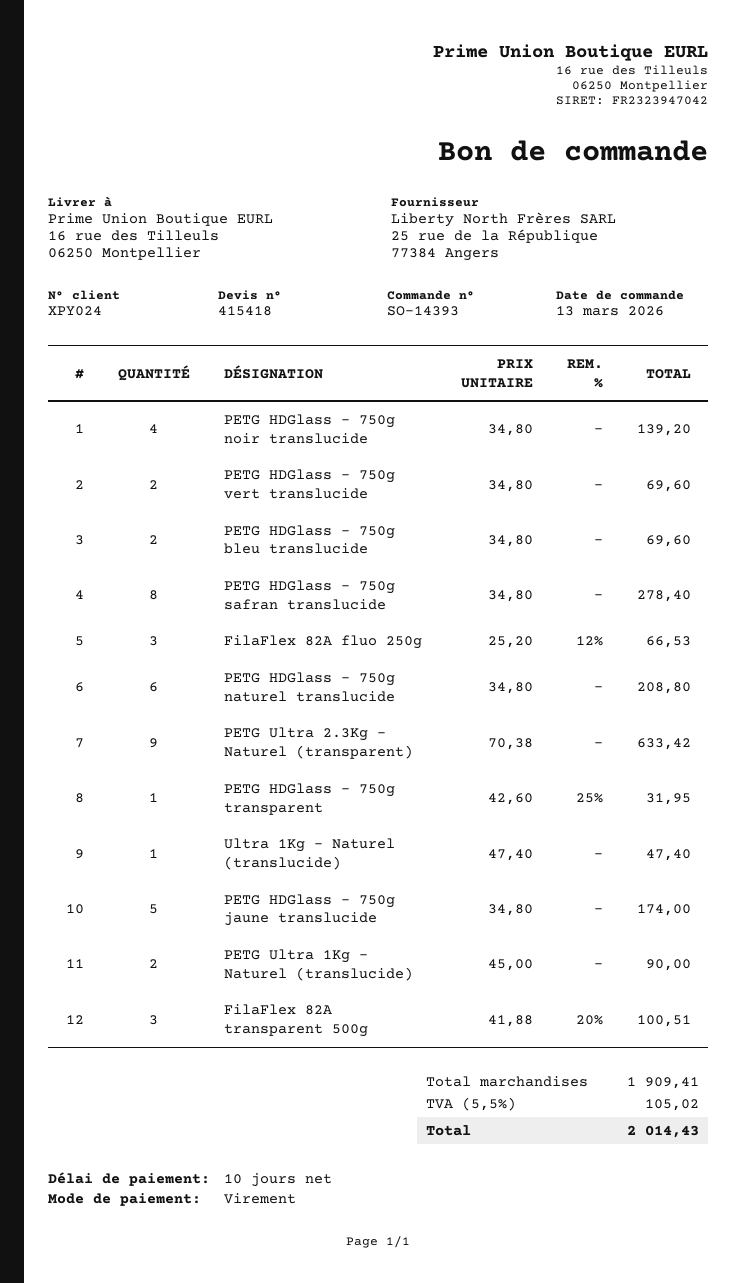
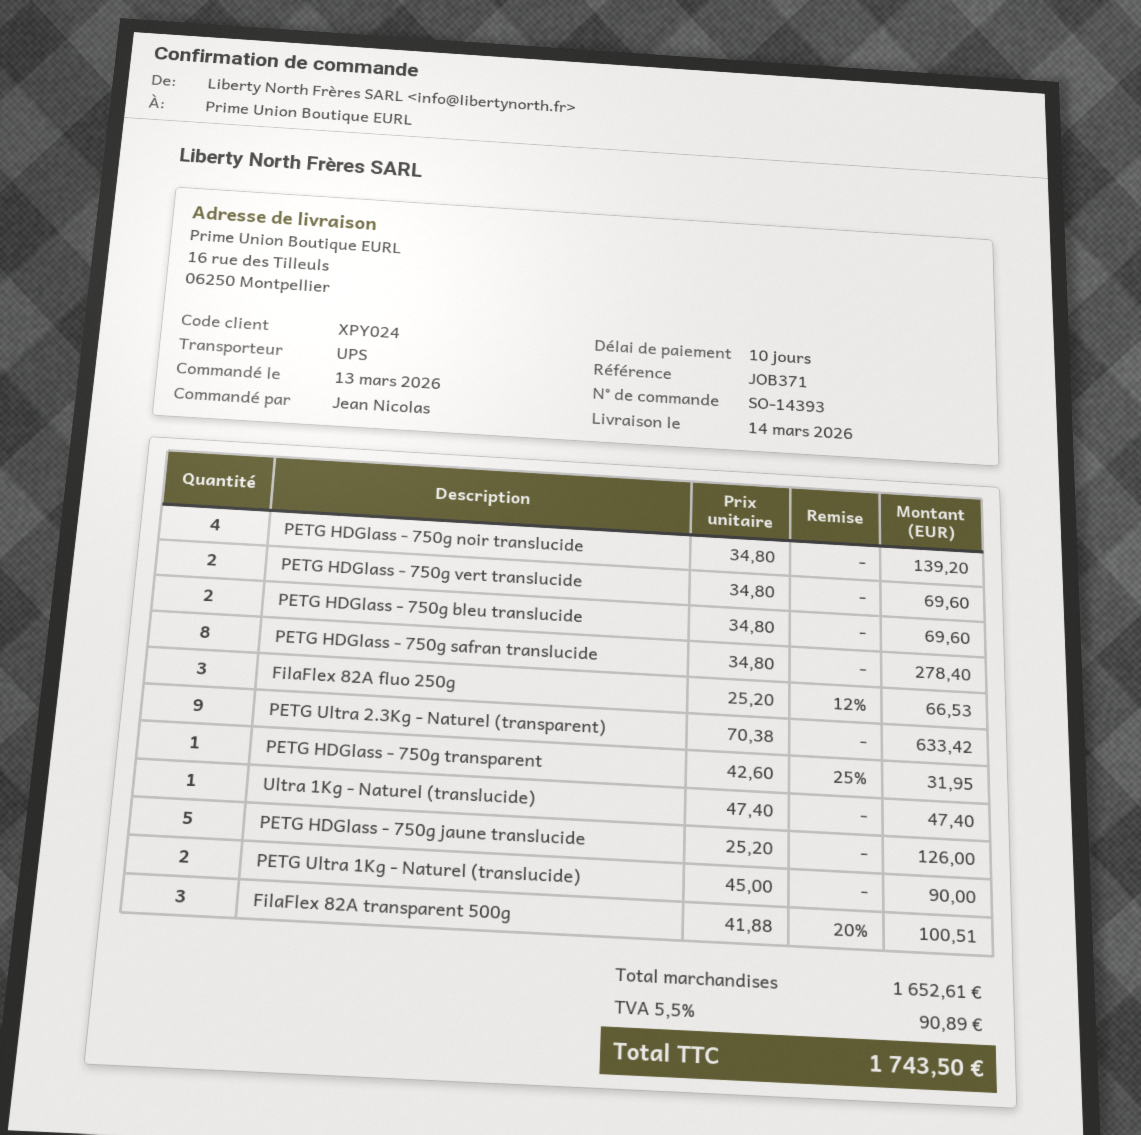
PETG HDGlass - 750g naturel translucide: 6 x 34.80 = 208.80 -> none
PETG HDGlass - 750g jaune translucide: 5 x 34.80 = 174.00 -> 5 x 25.20 = 126.00
subtotal: 1909.41 -> 1652.61
tax: 5.5% = 105.02 -> 5.5% = 90.89
total: 2014.43 -> 1743.50

